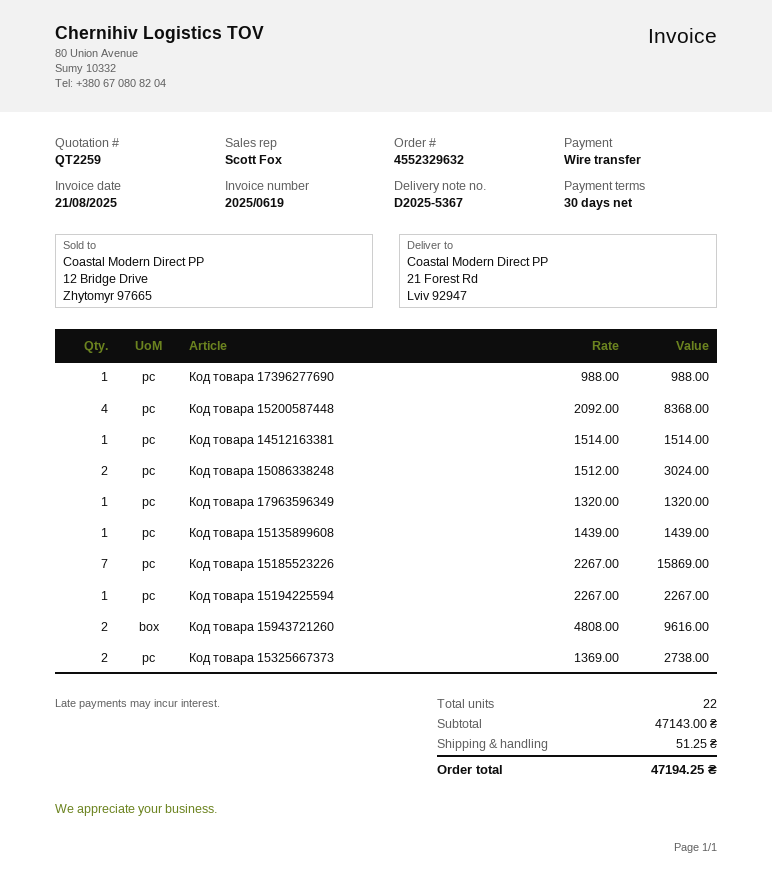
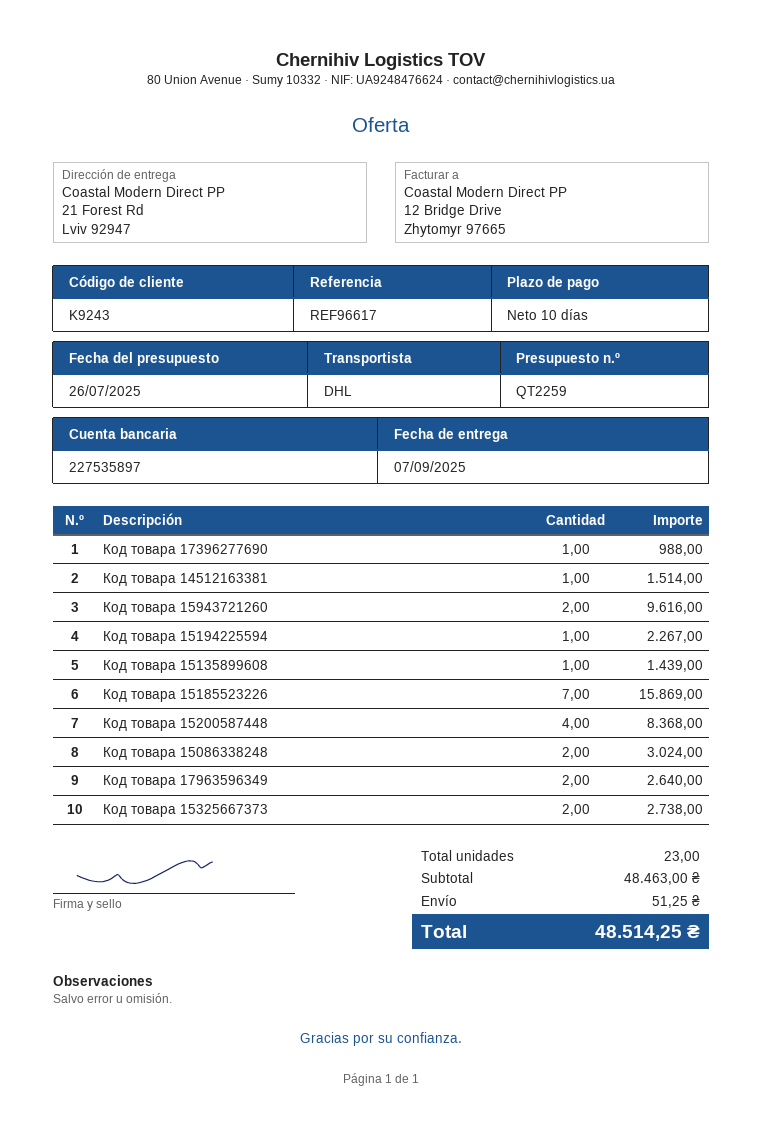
payment terms: 30 days -> 10 days
Код товара 17963596349: 1 for 1320.00 -> 2 for 2640.00
total quantity: 22 -> 23
subtotal: 47143.00 -> 48463.00
total: 47194.25 -> 48514.25

